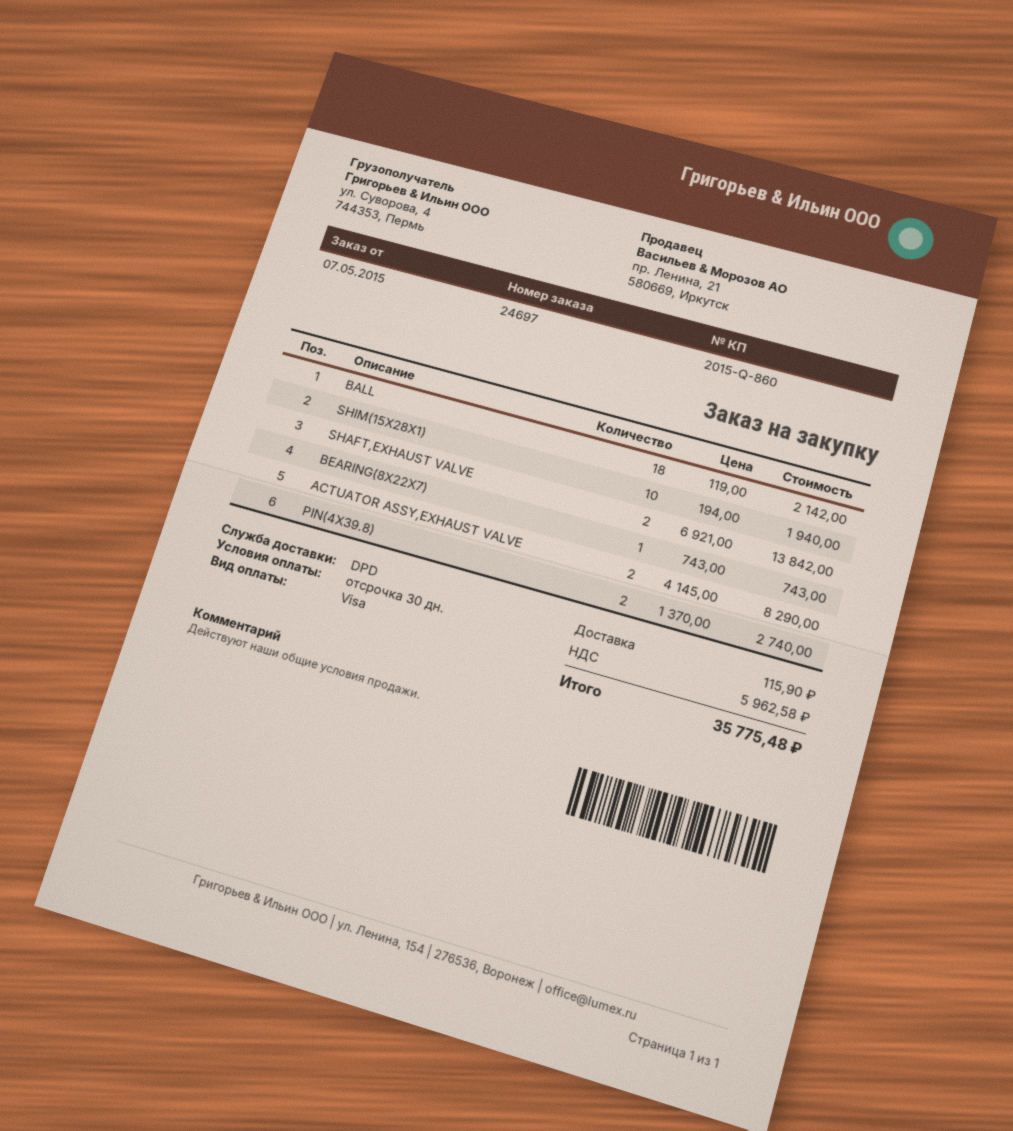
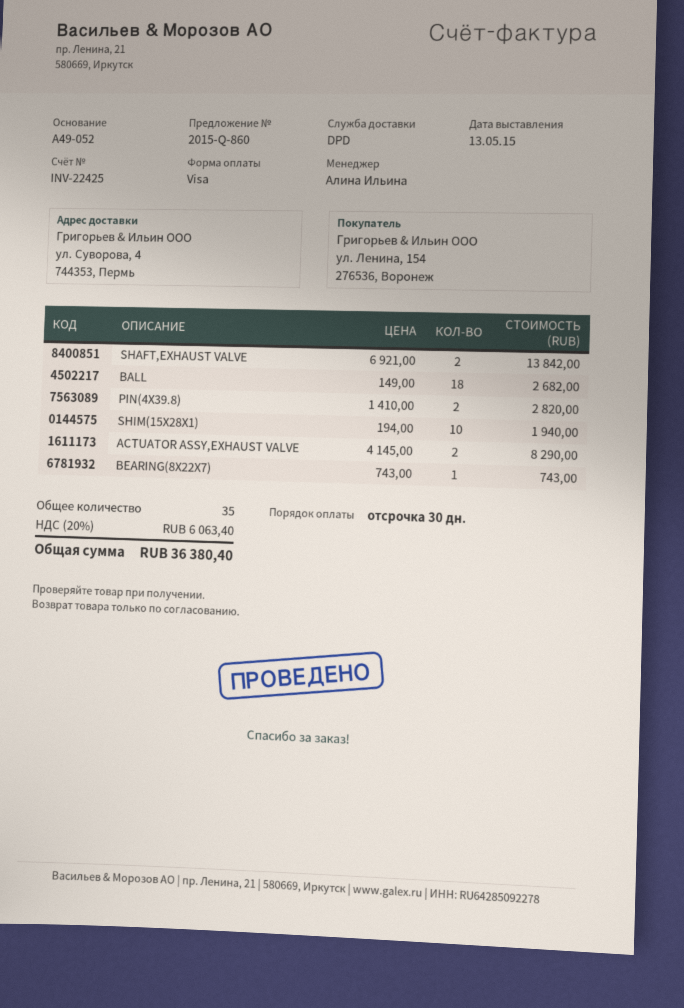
BALL: 18 x 119.00 = 2142.00 -> 18 x 149.00 = 2682.00
PIN(4X39.8): 2 x 1370.00 = 2740.00 -> 2 x 1410.00 = 2820.00
shipping: 115.90 -> none
tax: 5962.58 -> 6063.40
total: 35775.48 -> 36380.40

